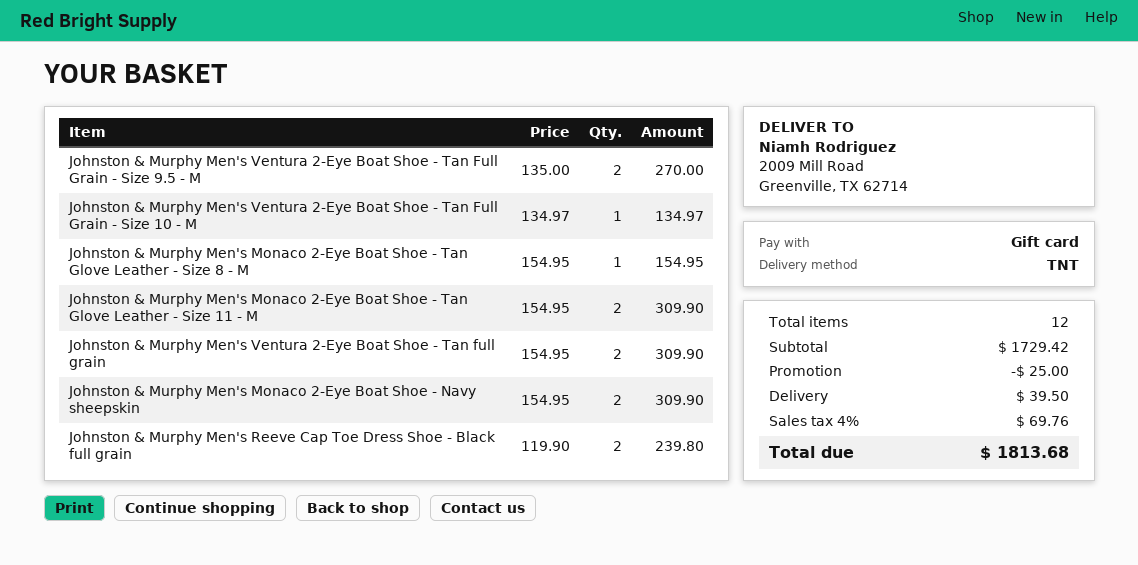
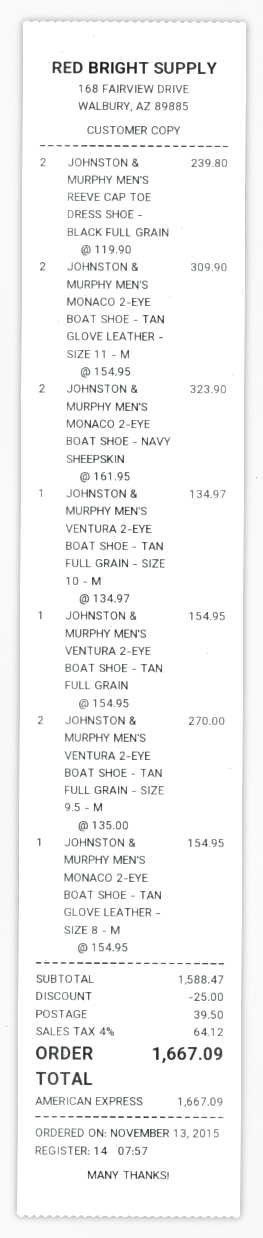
payment method: gift card -> American Express
Johnston & Murphy Men's Ventura 2-Eye Boat Shoe - Tan full grain: 2 x 154.95 = 309.90 -> 1 x 154.95 = 154.95
Johnston & Murphy Men's Monaco 2-Eye Boat Shoe - Navy sheepskin: 2 x 154.95 = 309.90 -> 2 x 161.95 = 323.90
subtotal: 1729.42 -> 1588.47
tax: 4% = 69.76 -> 4% = 64.12
total: 1813.68 -> 1667.09

